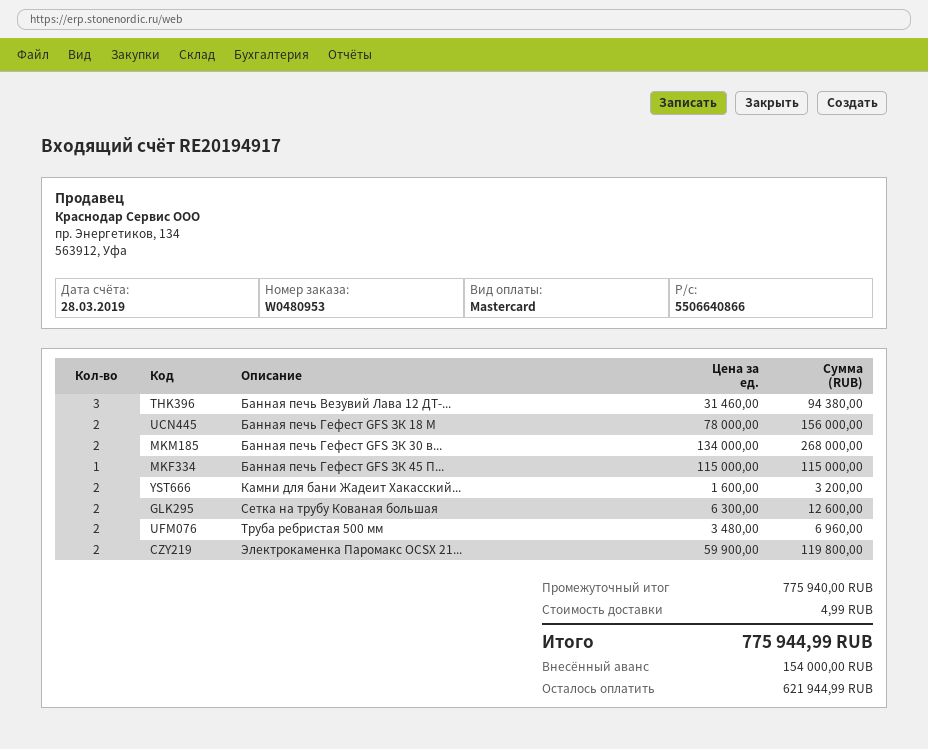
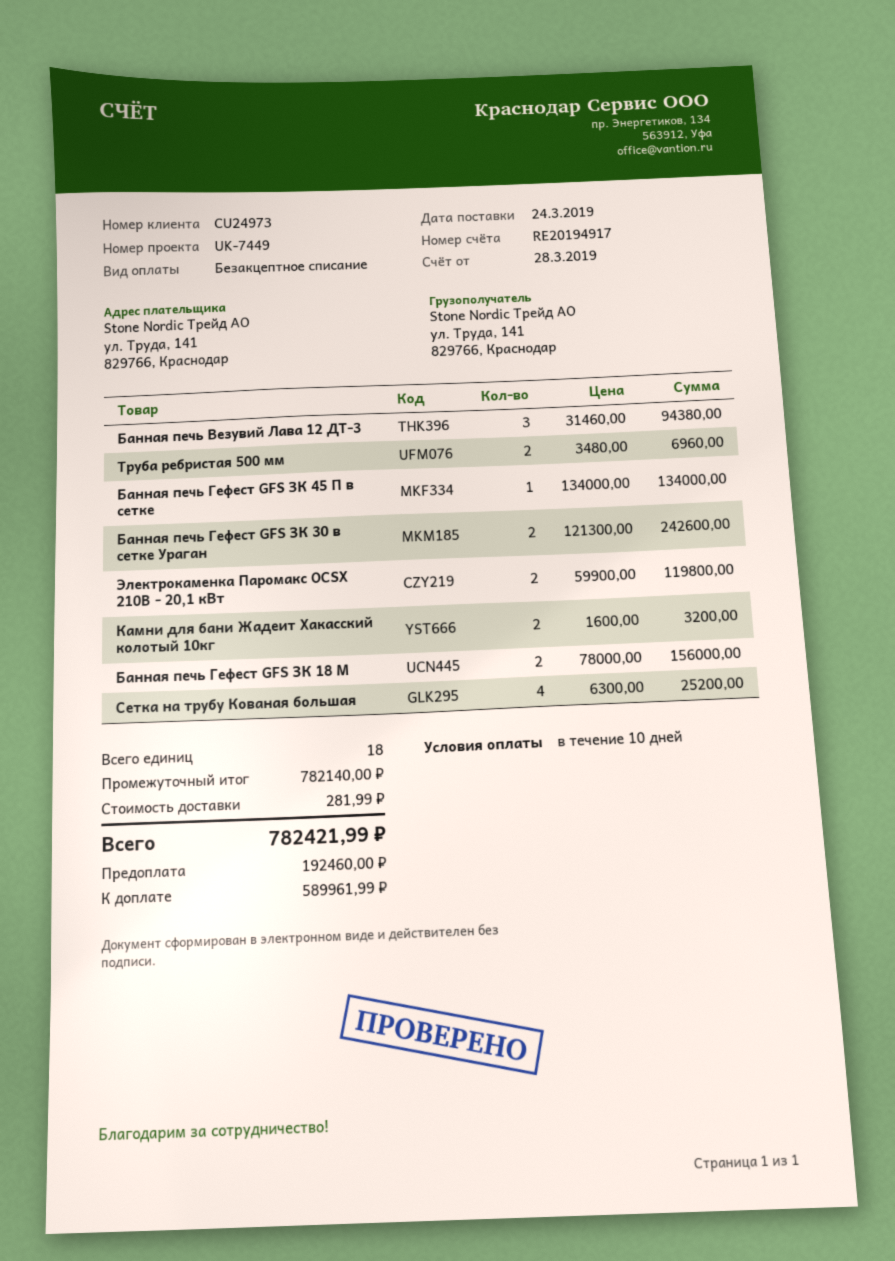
payment method: Mastercard -> direct debit
Банная печь Гефест GFS ЗК 30 в...: 2 x 134000.00 = 268000.00 -> 2 x 121300.00 = 242600.00
Банная печь Гефест GFS ЗК 45 П...: 1 x 115000.00 = 115000.00 -> 1 x 134000.00 = 134000.00
Сетка на трубу Кованая большая: 2 x 6300.00 = 12600.00 -> 4 x 6300.00 = 25200.00
subtotal: 775940.00 -> 782140.00
shipping: 4.99 -> 281.99
total: 775944.99 -> 782421.99
deposit: 154000.00 -> 192460.00
balance: 621944.99 -> 589961.99

